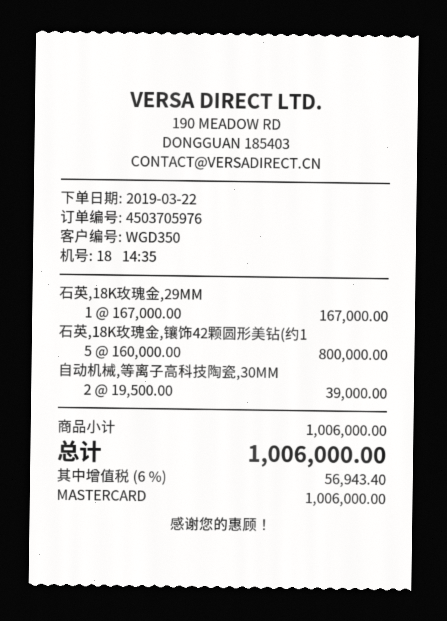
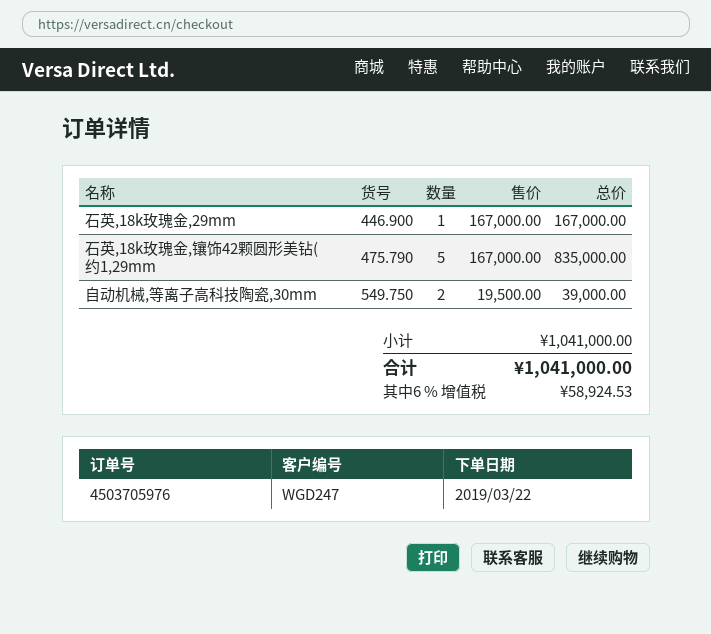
customer number: WGD350 -> WGD247
石英,18K玫瑰金,镶饰42颗圆形美钻(约1: 5 x 160000.00 = 800000.00 -> 5 x 167000.00 = 835000.00
subtotal: 1006000.00 -> 1041000.00
tax: 6% = 56943.40 -> 6% = 58924.53
total: 1006000.00 -> 1041000.00

